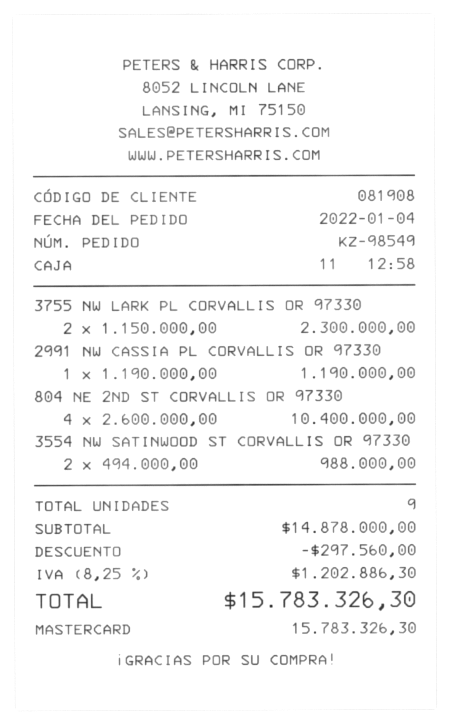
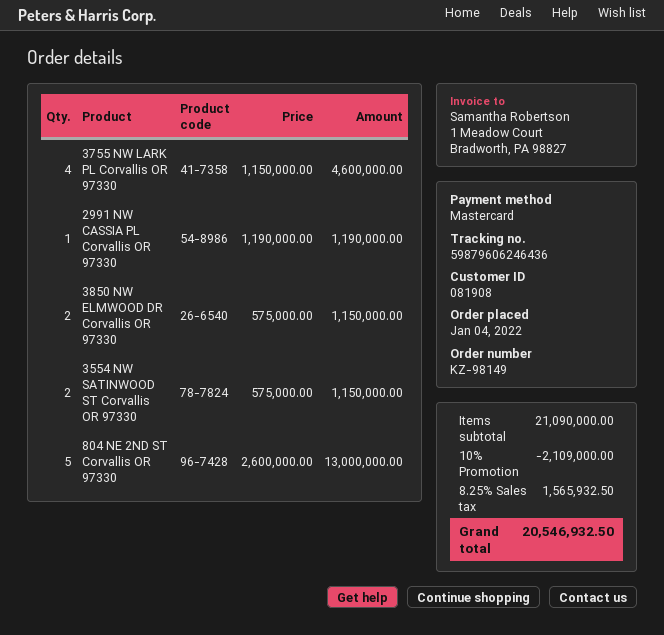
order number: KZ-98549 -> KZ-98149
3755 NW LARK PL CORVALLIS OR 97330: 2 x 1150000.00 = 2300000.00 -> 4 x 1150000.00 = 4600000.00
804 NE 2ND ST CORVALLIS OR 97330: 4 x 2600000.00 = 10400000.00 -> 5 x 2600000.00 = 13000000.00
3554 NW SATINWOOD ST CORVALLIS OR 97330: 2 x 494000.00 = 988000.00 -> 2 x 575000.00 = 1150000.00
3850 NW ELMWOOD DR Corvallis OR 97330: none -> 2 x 575000.00 = 1150000.00
subtotal: 14878000.00 -> 21090000.00
discount: 297560.00 -> 2109000.00
tax: 8.25% = 1202886.30 -> 8.25% = 1565932.50
total: 15783326.30 -> 20546932.50

